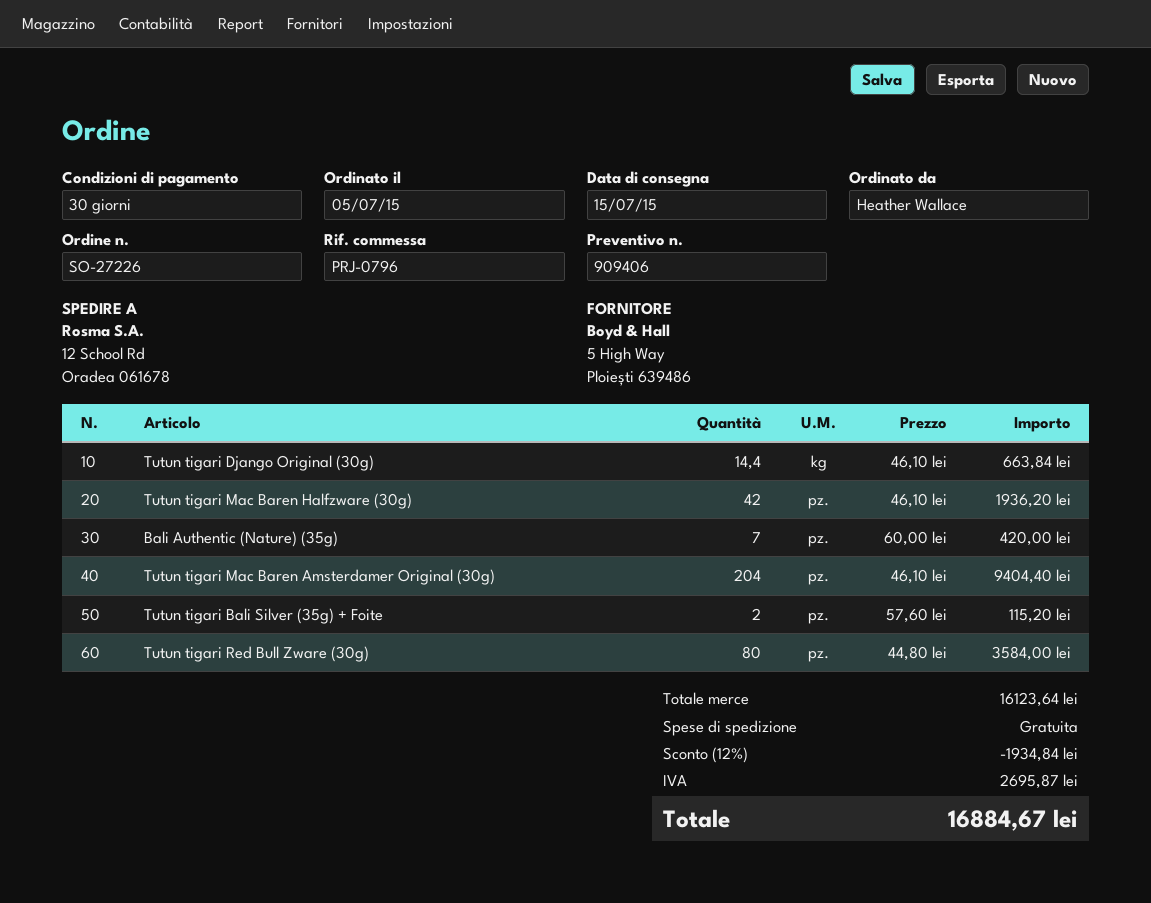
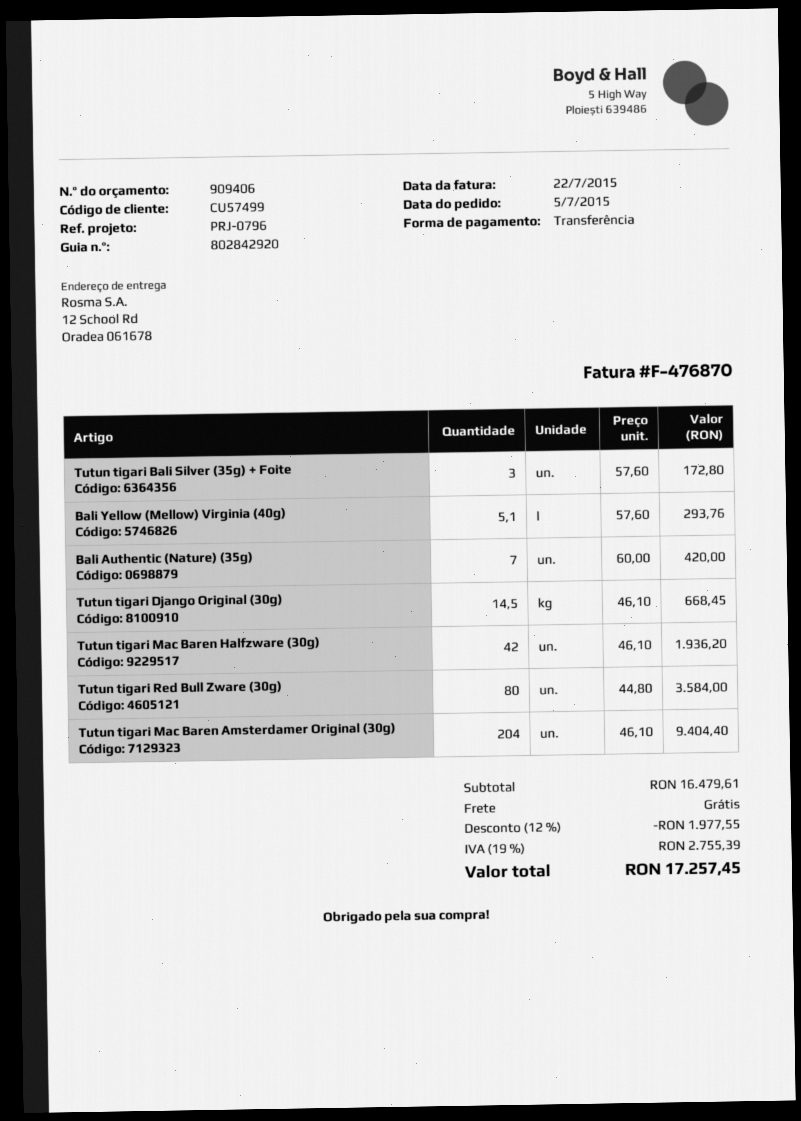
Tutun tigari Django Original (30g): 14.4 x 46.10 = 663.84 -> 14.5 x 46.10 = 668.45
Tutun tigari Bali Silver (35g) + Foite: 2 x 57.60 = 115.20 -> 3 x 57.60 = 172.80
Bali Yellow (Mellow) Virginia (40g): none -> 5.1 x 57.60 = 293.76
subtotal: 16123.64 -> 16479.61
discount: 12% = 1934.84 -> 12% = 1977.55
tax: 2695.87 -> 2755.39
total: 16884.67 -> 17257.45

